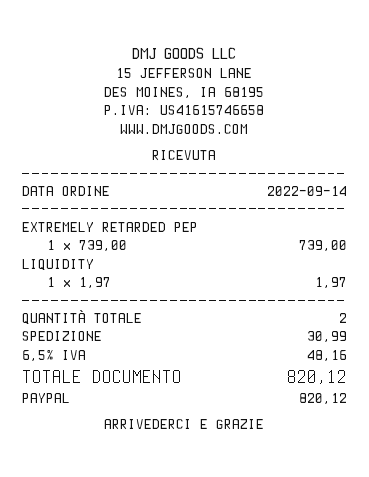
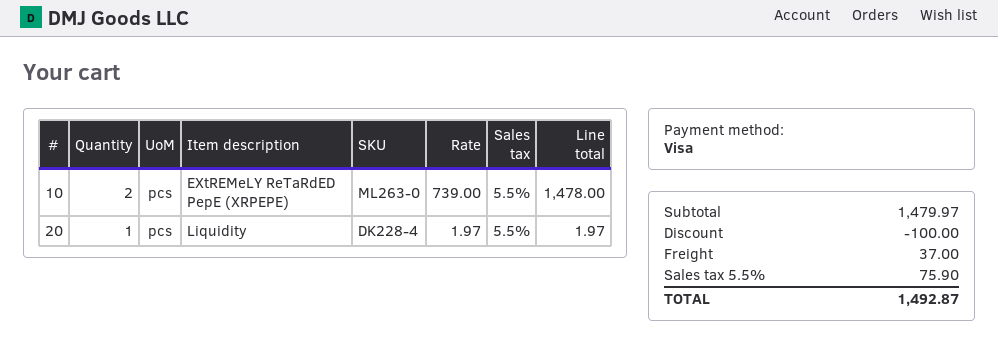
payment method: PayPal -> Visa
EXTREMELY RETARDED PEP: 1 x 739.00 = 739.00 -> 2 x 739.00 = 1478.00
discount: none -> 100.00
shipping: 30.99 -> 37.00
tax: 6.5% = 48.16 -> 5.5% = 75.90
total: 820.12 -> 1492.87

